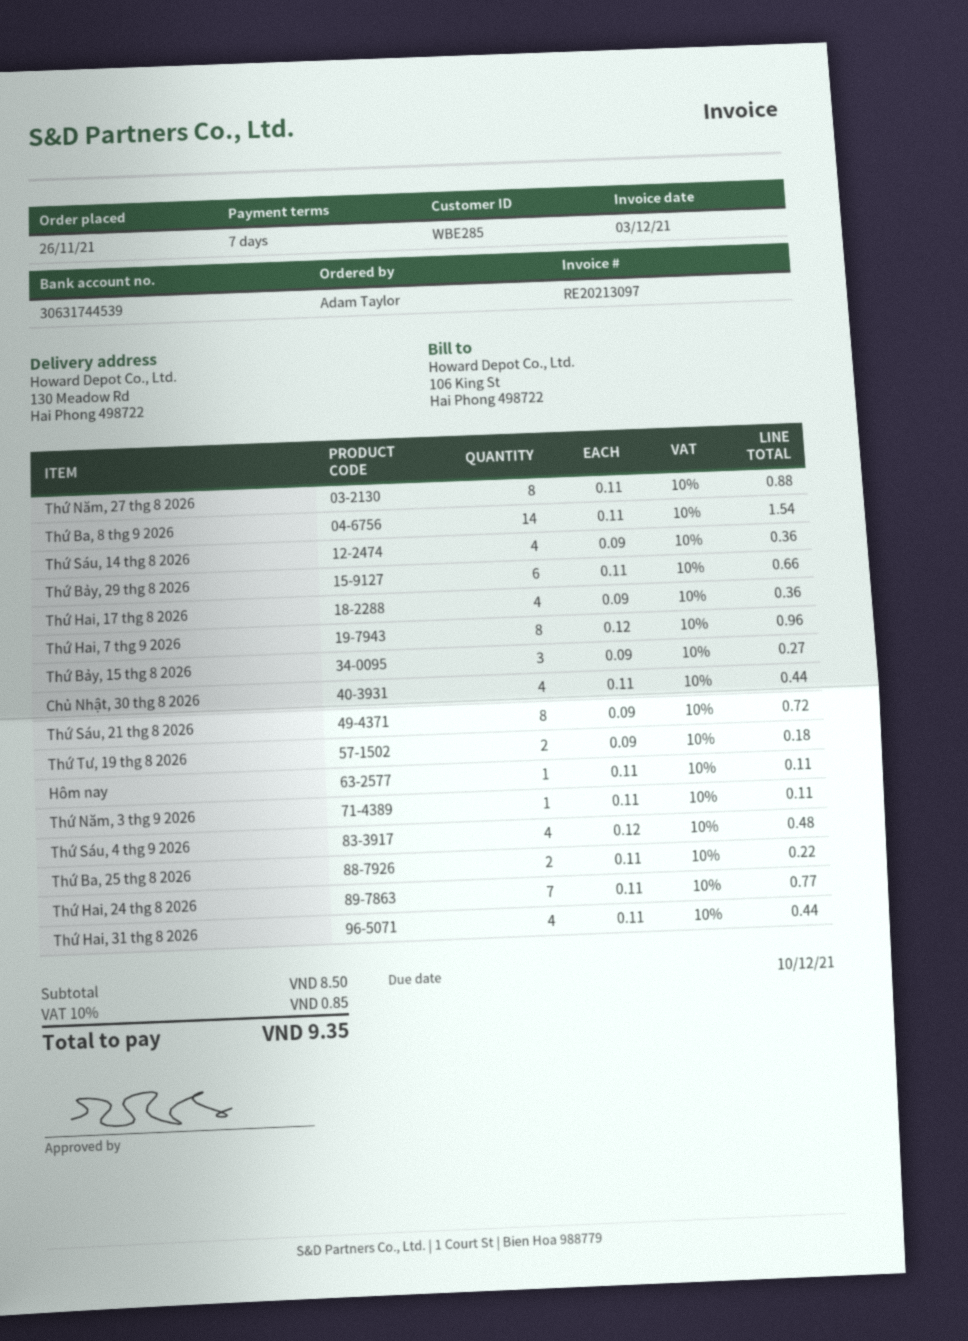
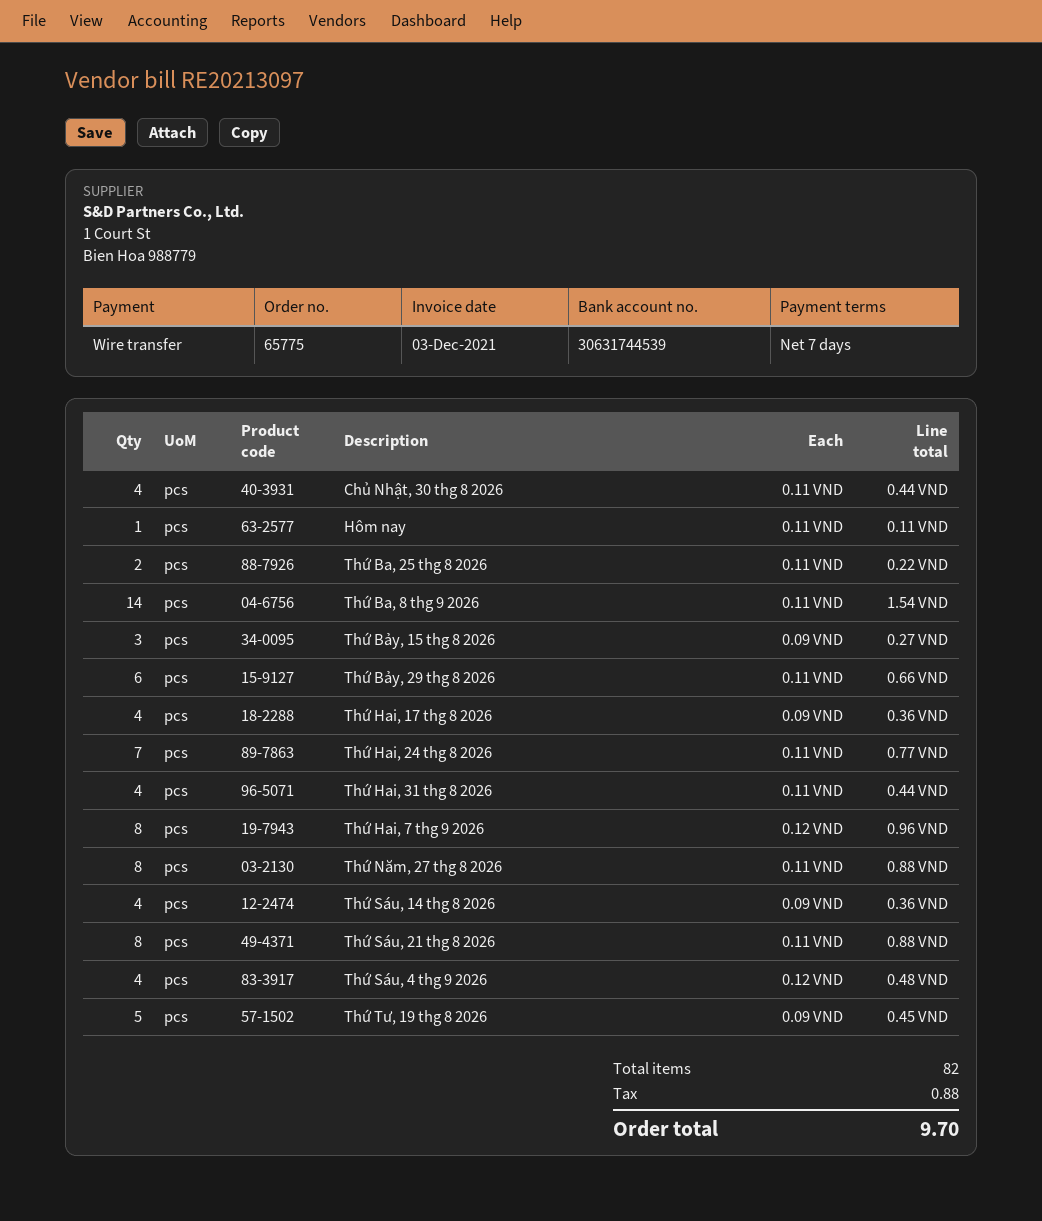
Thứ Sáu, 21 thg 8 2026: 8 x 0.09 = 0.72 -> 8 x 0.11 = 0.88
Thứ Tư, 19 thg 8 2026: 2 x 0.09 = 0.18 -> 5 x 0.09 = 0.45
Thứ Năm, 3 thg 9 2026: 1 x 0.11 = 0.11 -> none
tax: 0.85 -> 0.88
total: 9.35 -> 9.70

